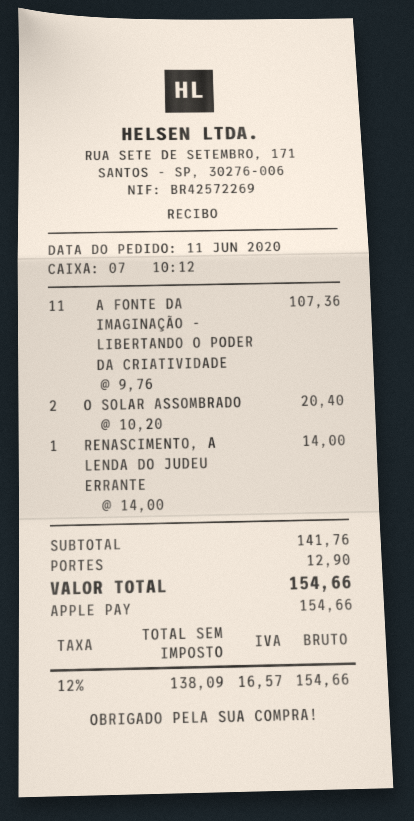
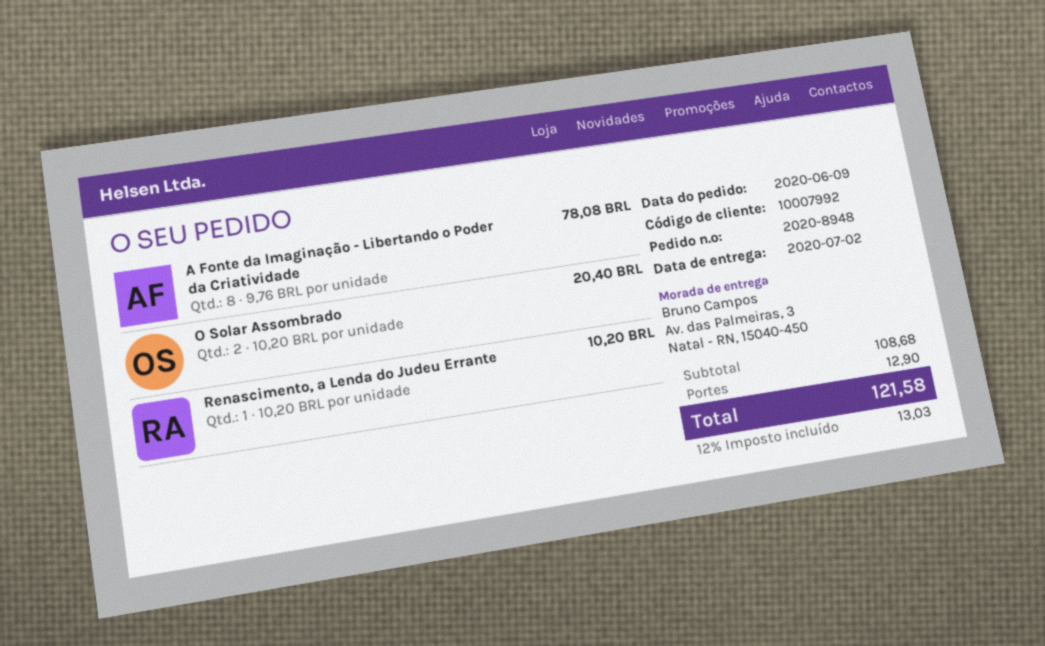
order date: 2020-06-11 -> 2020-06-09
A FONTE DA IMAGINAÇÃO - LIBERTANDO O PODER DA CRIATIVIDADE: 11 x 9.76 = 107.36 -> 8 x 9.76 = 78.08
RENASCIMENTO, A LENDA DO JUDEU ERRANTE: 1 x 14.00 = 14.00 -> 1 x 10.20 = 10.20
subtotal: 141.76 -> 108.68
tax: 12% = 16.57 -> 12% = 13.03
total: 154.66 -> 121.58

